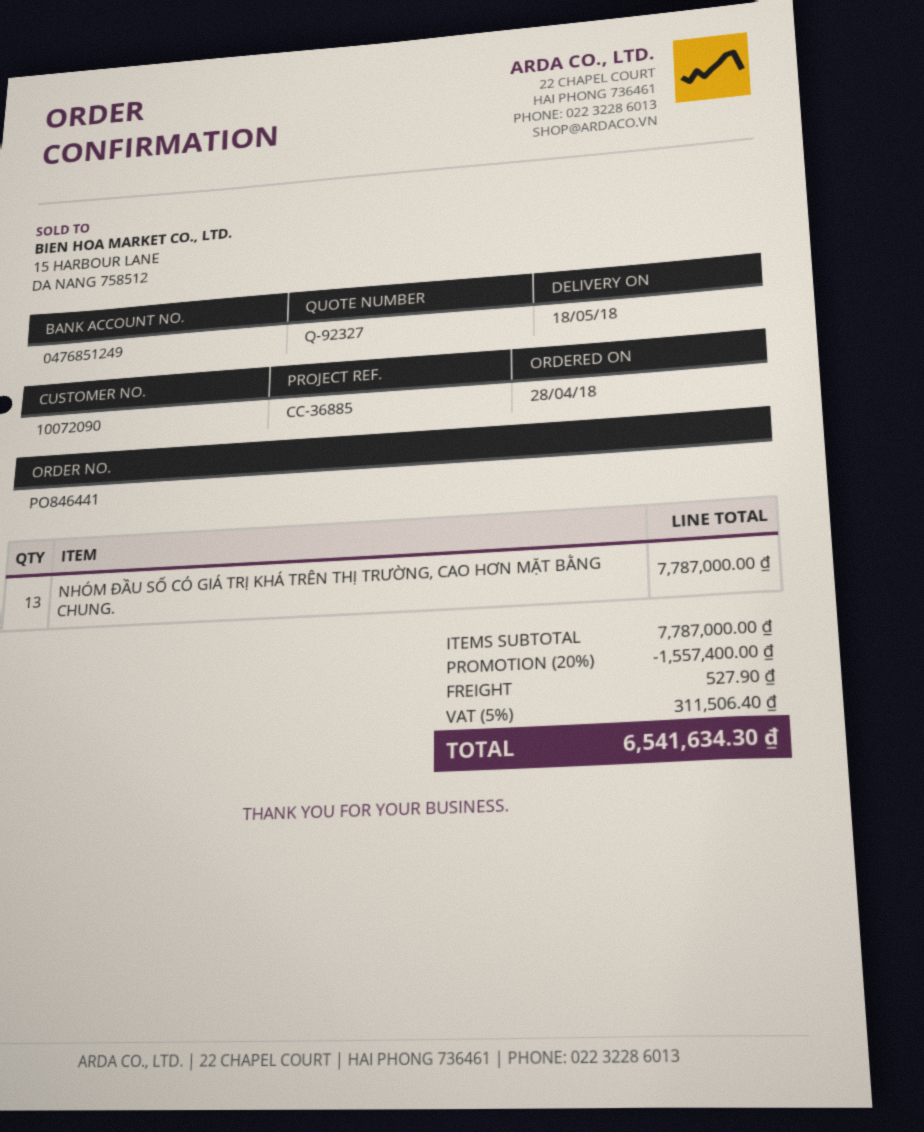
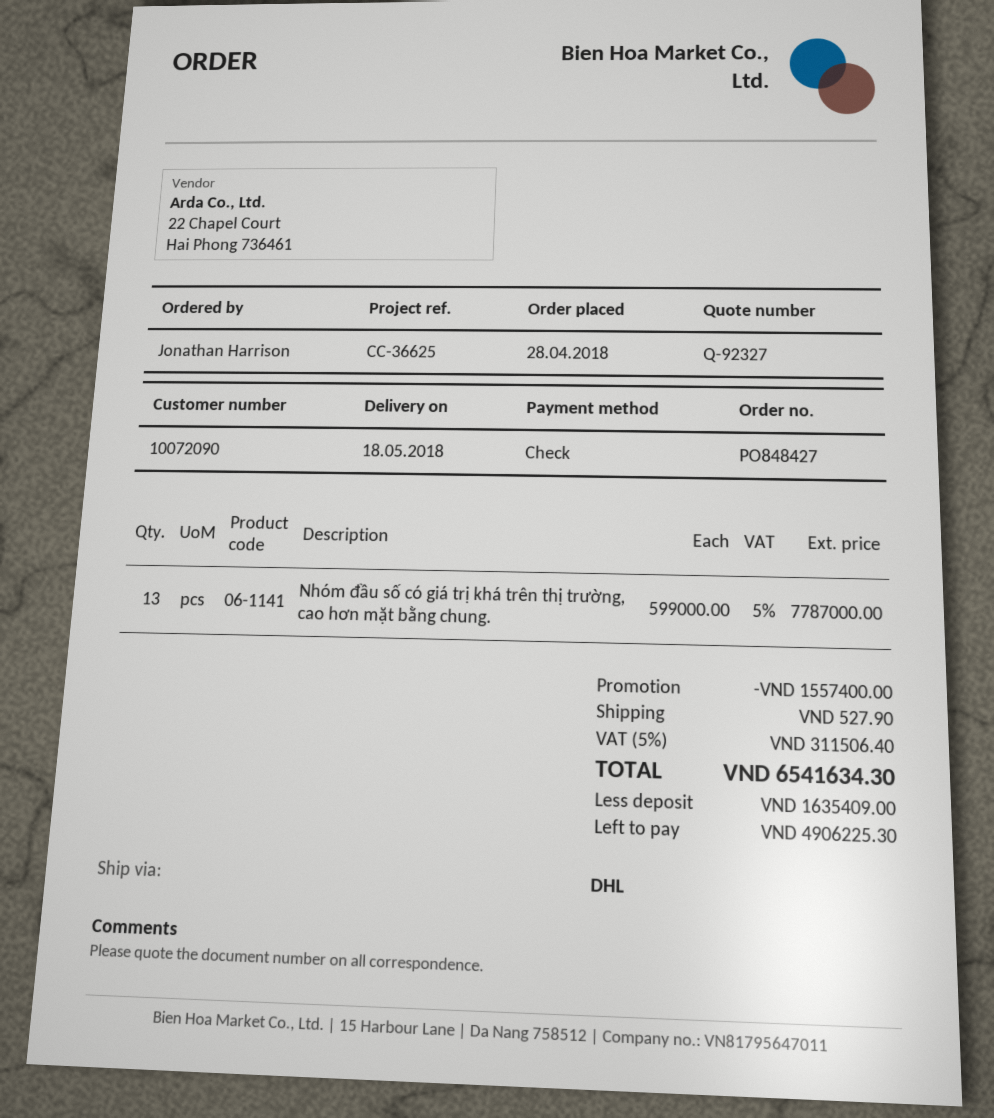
order number: PO846441 -> PO848427
reference: CC-36885 -> CC-36625

